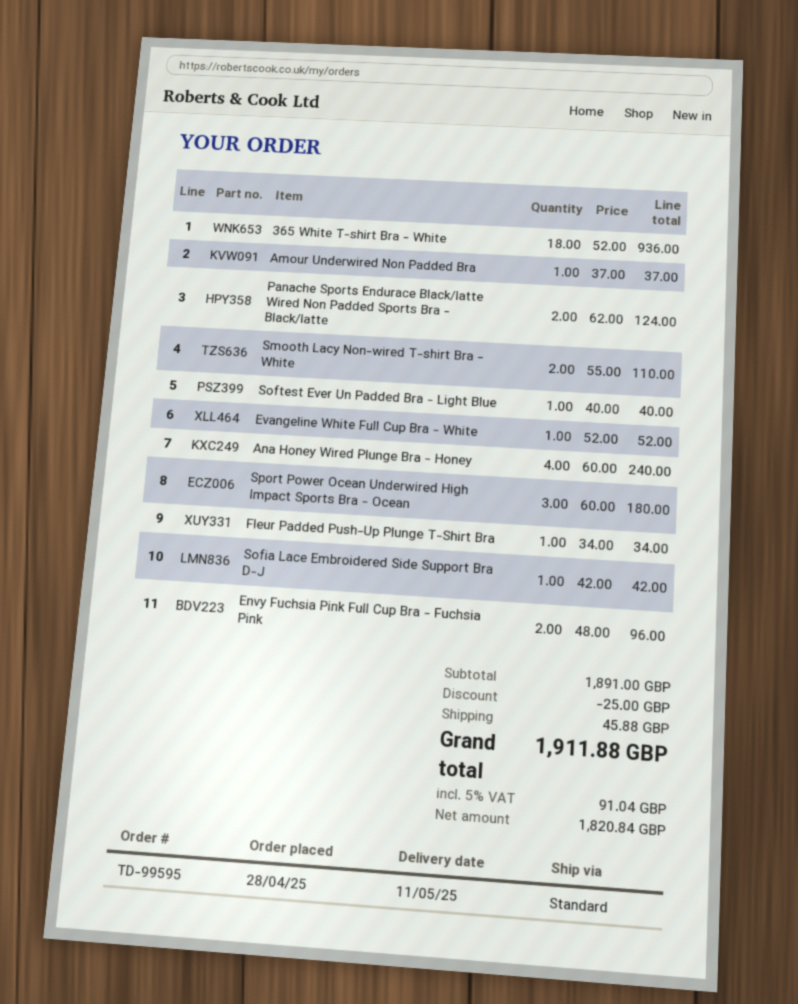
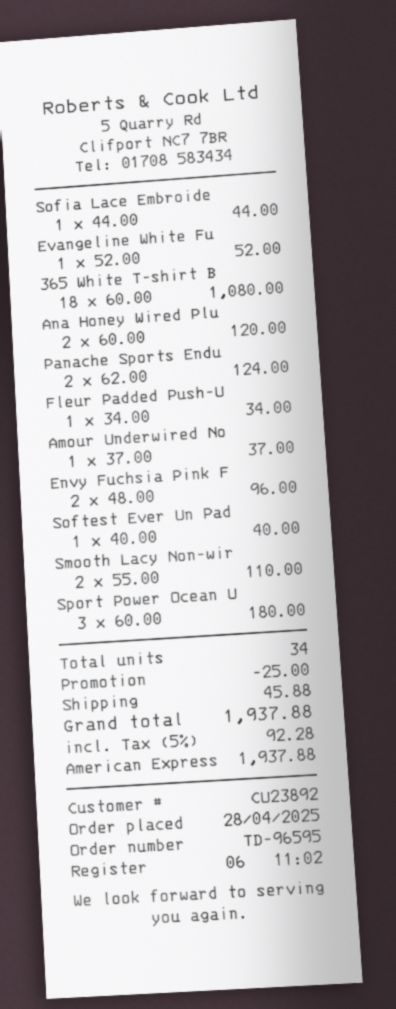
order number: TD-99595 -> TD-96595
365 White T-shirt Bra - White: 18 x 52.00 = 936.00 -> 18 x 60.00 = 1080.00
Ana Honey Wired Plunge Bra - Honey: 4 x 60.00 = 240.00 -> 2 x 60.00 = 120.00
Sofia Lace Embroidered Side Support Bra D-J: 1 x 42.00 = 42.00 -> 1 x 44.00 = 44.00
tax: 5% = 91.04 -> 5% = 92.28
total: 1911.88 -> 1937.88

